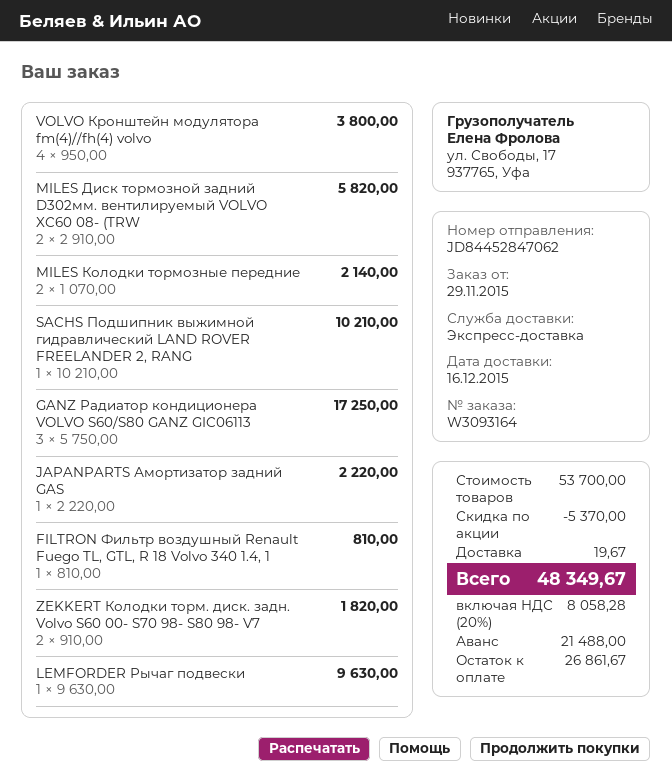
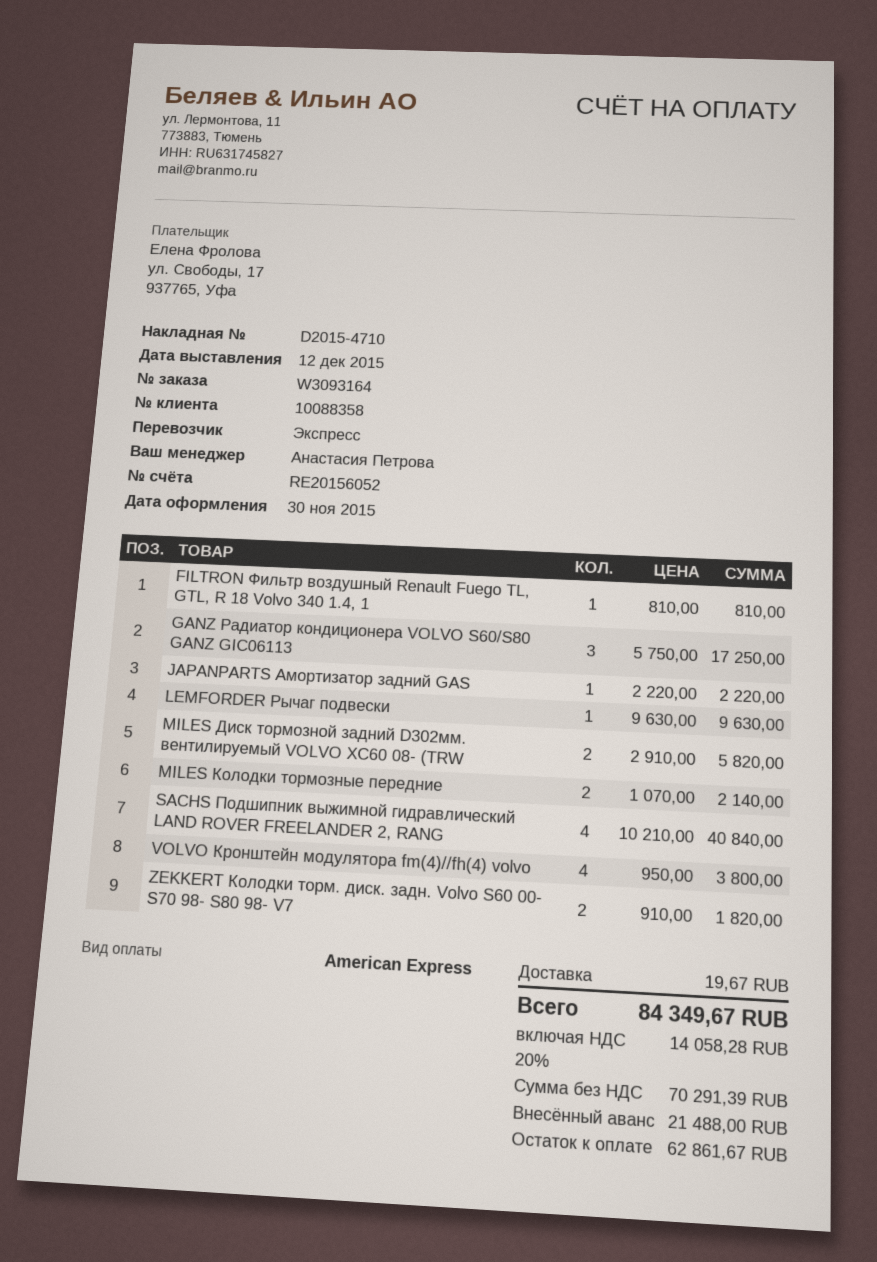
order date: 2015-11-29 -> 2015-11-30
SACHS Подшипник выжимной гидравлический LAND ROVER FREELANDER 2, RANG: 1 x 10210.00 = 10210.00 -> 4 x 10210.00 = 40840.00
discount: 5370.00 -> none
tax: 20% = 8058.28 -> 20% = 14058.28
total: 48349.67 -> 84349.67
balance: 26861.67 -> 62861.67

